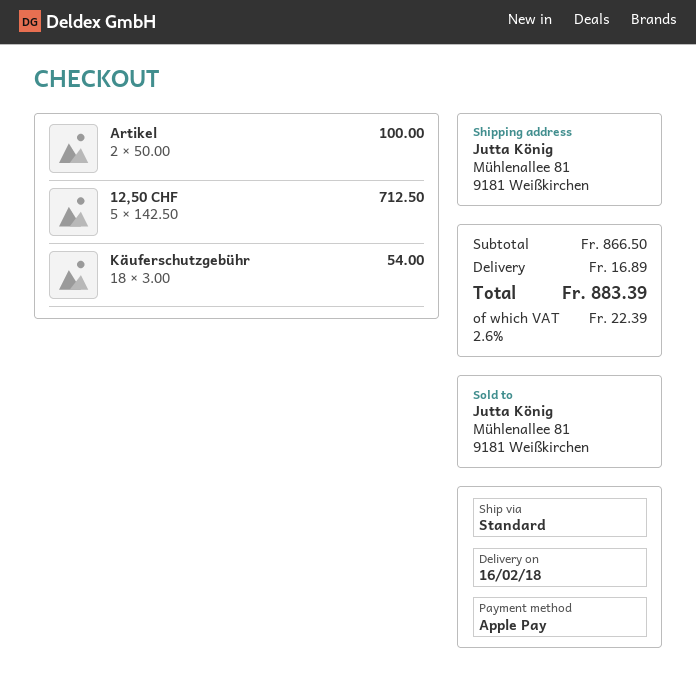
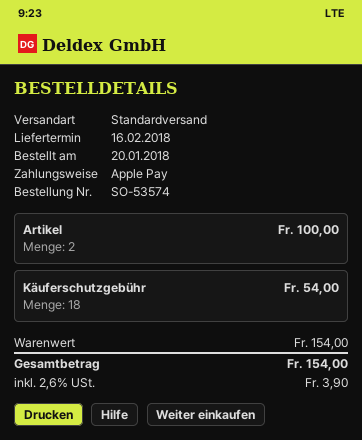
12,50 CHF: 5 for 712.50 -> none
subtotal: 866.50 -> 154.00
shipping: 16.89 -> none
tax: 2.6% = 22.39 -> 2.6% = 3.90
total: 883.39 -> 154.00

